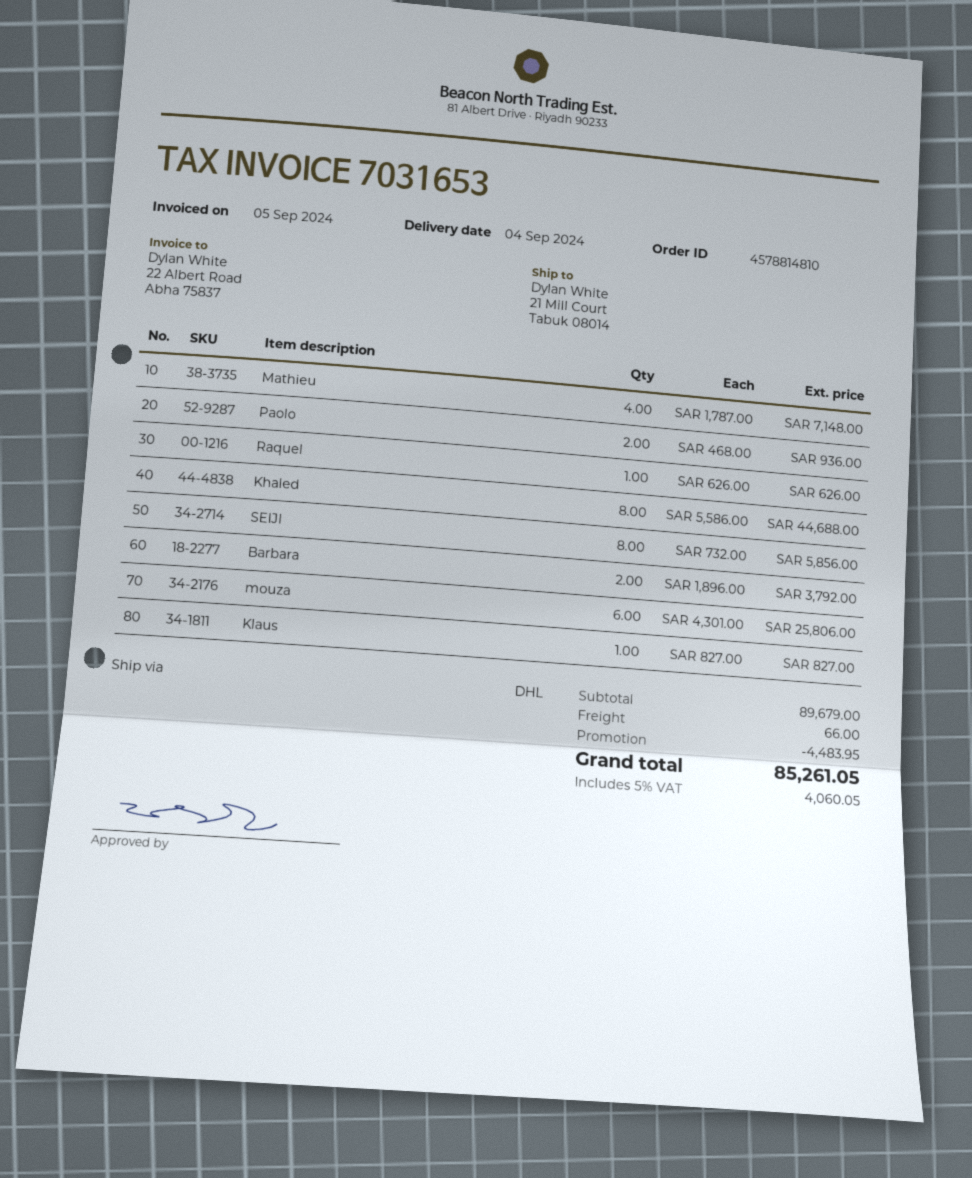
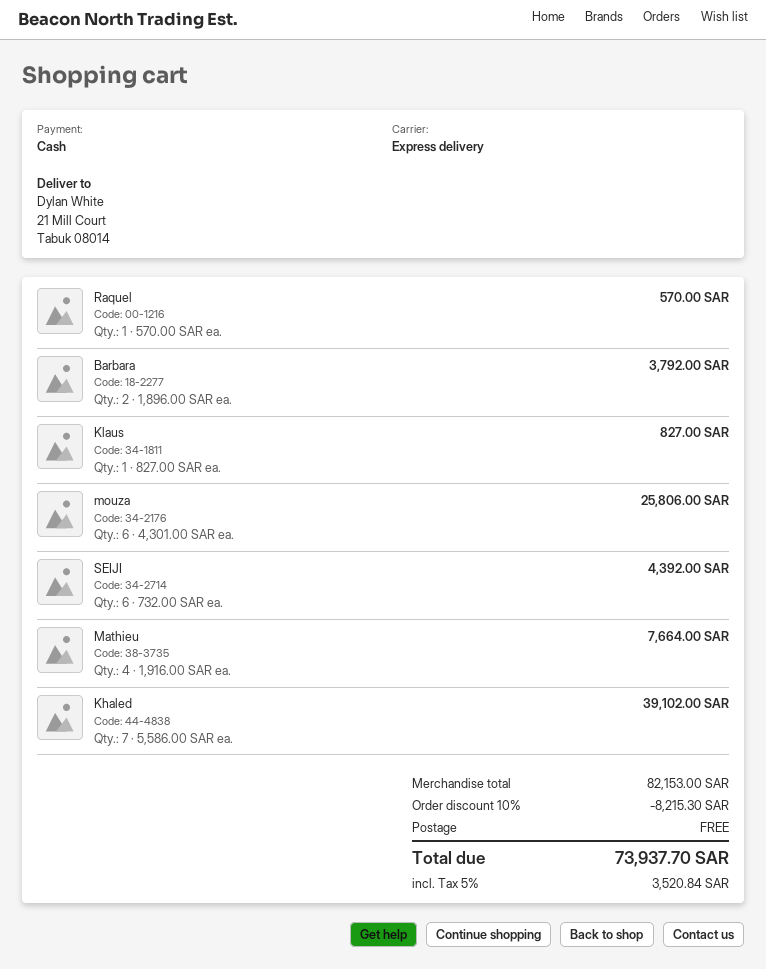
shipping method: DHL -> express
Mathieu: 4 x 1787.00 = 7148.00 -> 4 x 1916.00 = 7664.00
Paolo: 2 x 468.00 = 936.00 -> none
Raquel: 1 x 626.00 = 626.00 -> 1 x 570.00 = 570.00
Khaled: 8 x 5586.00 = 44688.00 -> 7 x 5586.00 = 39102.00
SEIJI: 8 x 732.00 = 5856.00 -> 6 x 732.00 = 4392.00
subtotal: 89679.00 -> 82153.00
discount: 4483.95 -> 8215.30
shipping: 66.00 -> 0.00
tax: 5% = 4060.05 -> 5% = 3520.84
total: 85261.05 -> 73937.70

